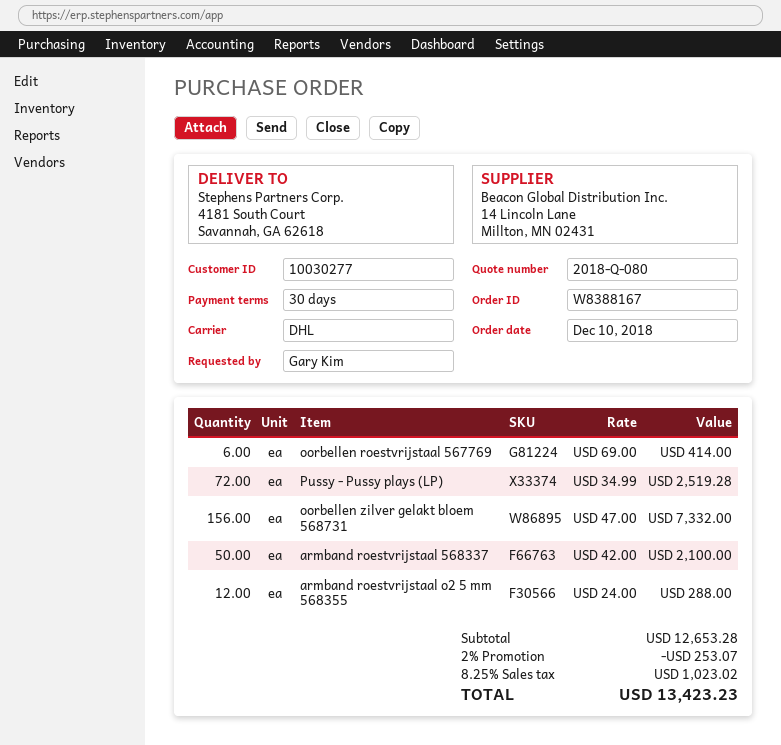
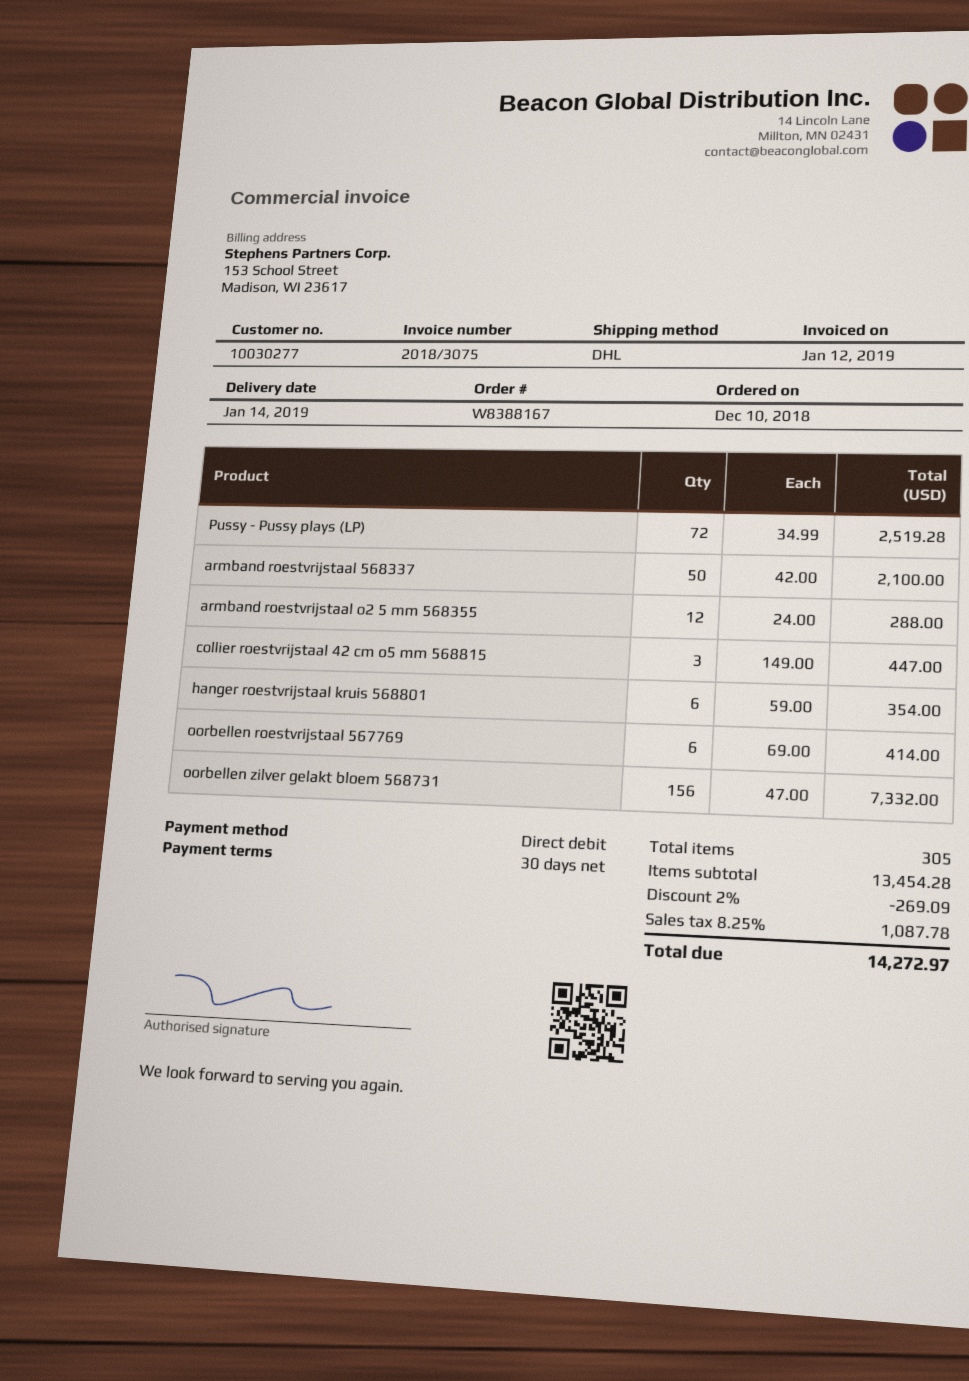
collier roestvrijstaal 42 cm o5 mm 568815: none -> 3 x 149.00 = 447.00
hanger roestvrijstaal kruis 568801: none -> 6 x 59.00 = 354.00
subtotal: 12653.28 -> 13454.28
discount: 2% = 253.07 -> 2% = 269.09
tax: 8.25% = 1023.02 -> 8.25% = 1087.78
total: 13423.23 -> 14272.97

